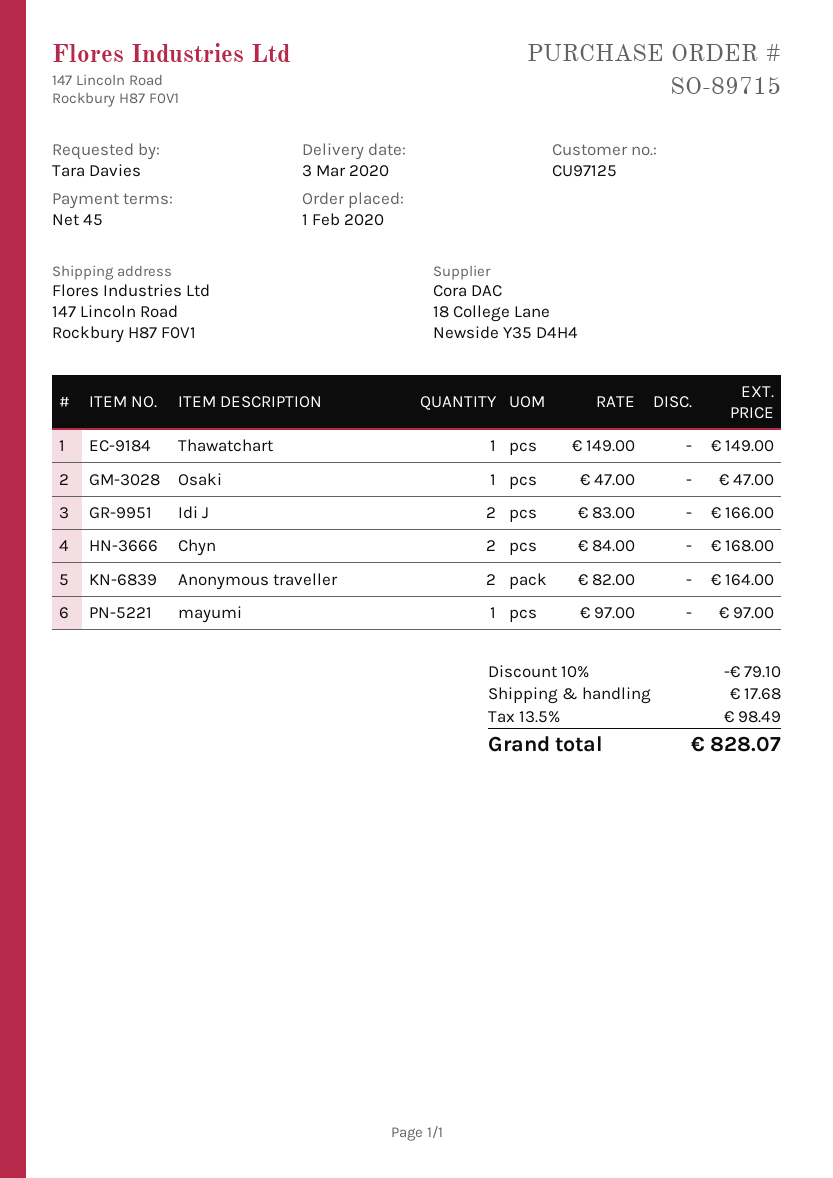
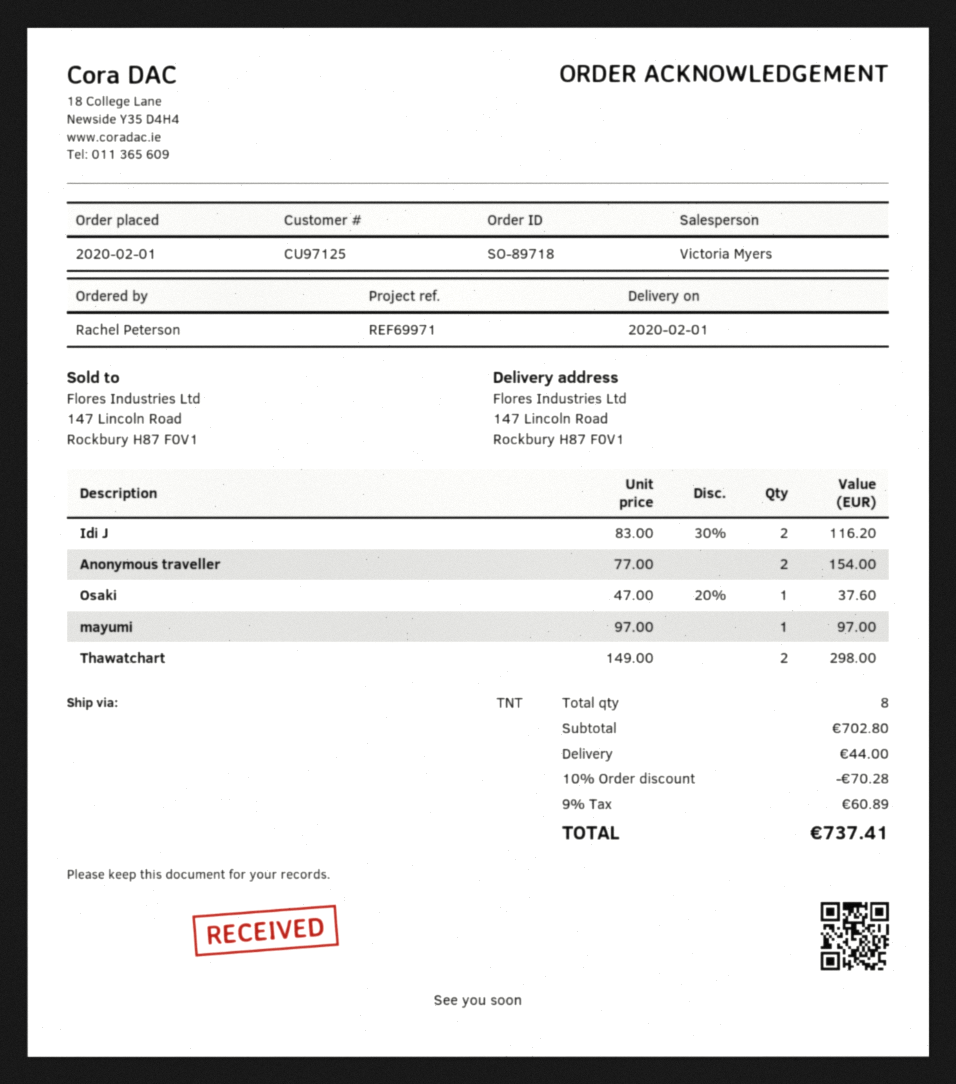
order number: SO-89715 -> SO-89718
delivery date: 2020-03-03 -> 2020-02-01
ordered by: Tara Davies -> Rachel Peterson
Thawatchart: 1 x 149.00 = 149.00 -> 2 x 149.00 = 298.00
Osaki: 1 x 47.00 = 47.00 -> 1 x 47.00 - 20% = 37.60
Idi J: 2 x 83.00 = 166.00 -> 2 x 83.00 - 30% = 116.20
Chyn: 2 x 84.00 = 168.00 -> none
Anonymous traveller: 2 x 82.00 = 164.00 -> 2 x 77.00 = 154.00
discount: 10% = 79.10 -> 10% = 70.28
shipping: 17.68 -> 44.00
tax: 13.5% = 98.49 -> 9% = 60.89
total: 828.07 -> 737.41

